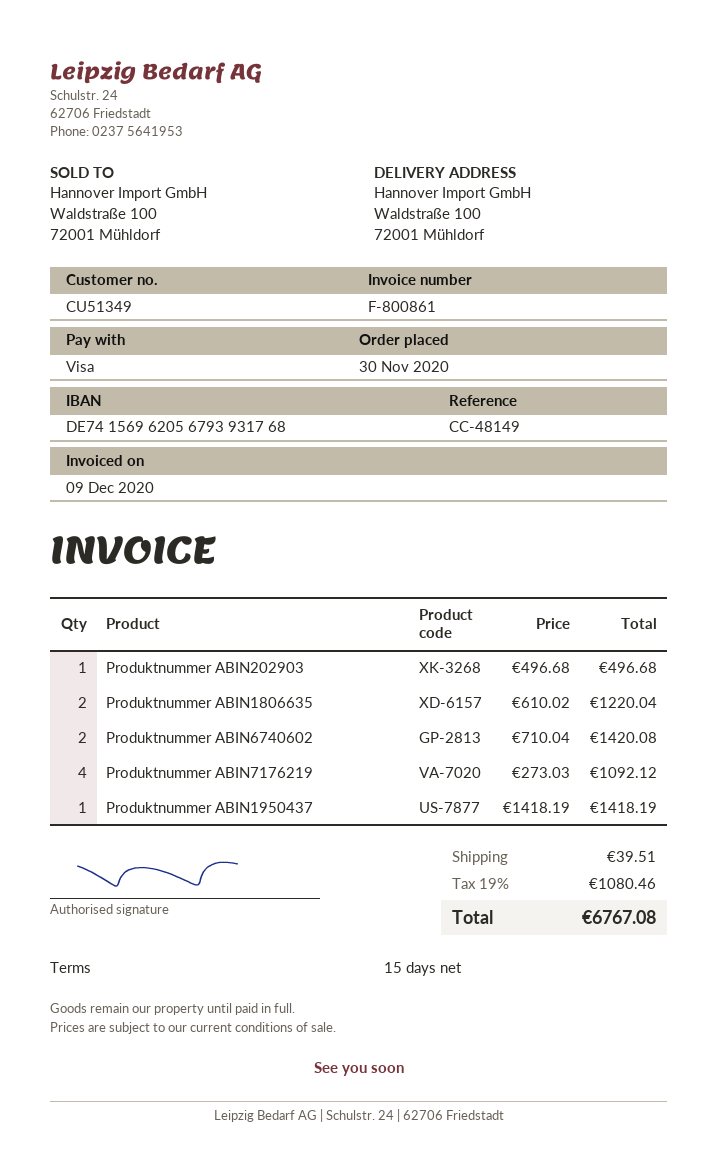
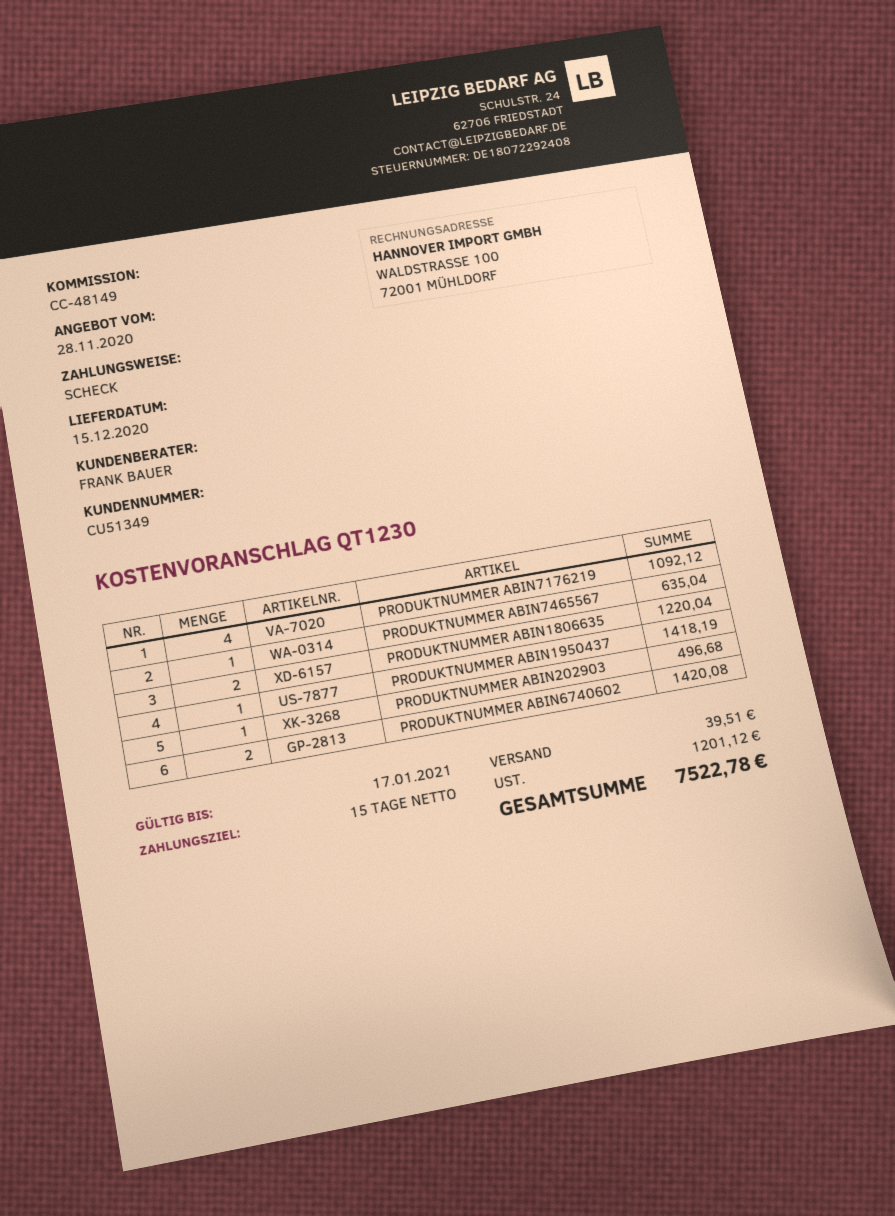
payment method: Visa -> cheque
PRODUKTNUMMER ABIN7465567: none -> 1 for 635.04
tax: 1080.46 -> 1201.12
total: 6767.08 -> 7522.78

